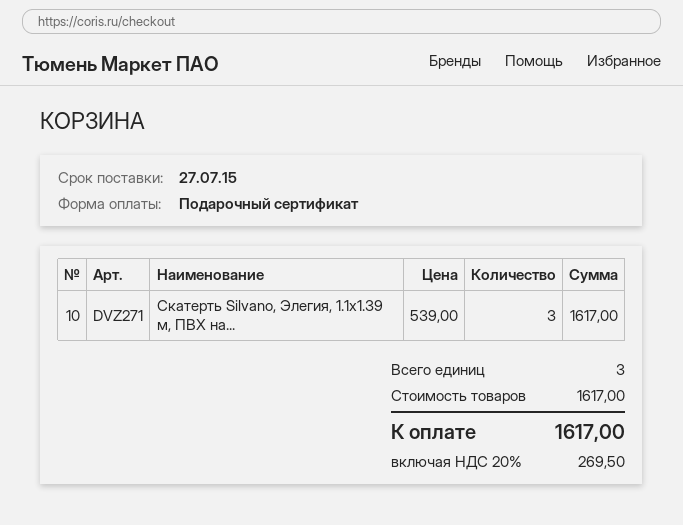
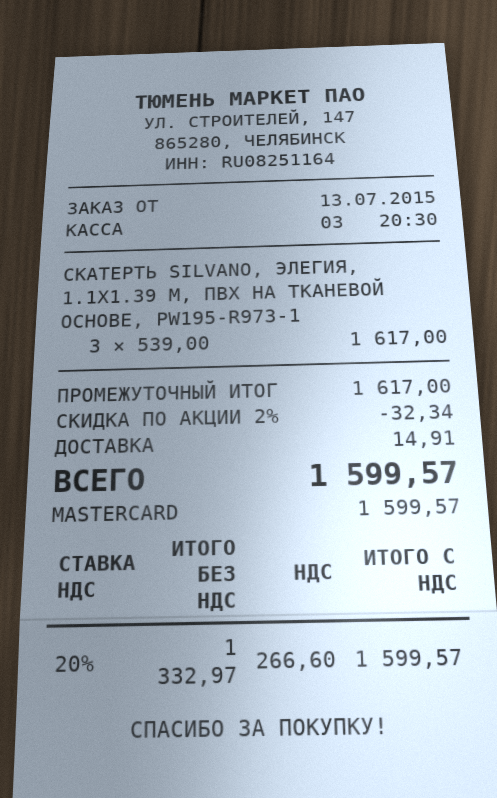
payment method: gift card -> Mastercard
discount: none -> 2% = 32.34
shipping: none -> 14.91
tax: 20% = 269.50 -> 20% = 266.60
total: 1617.00 -> 1599.57

